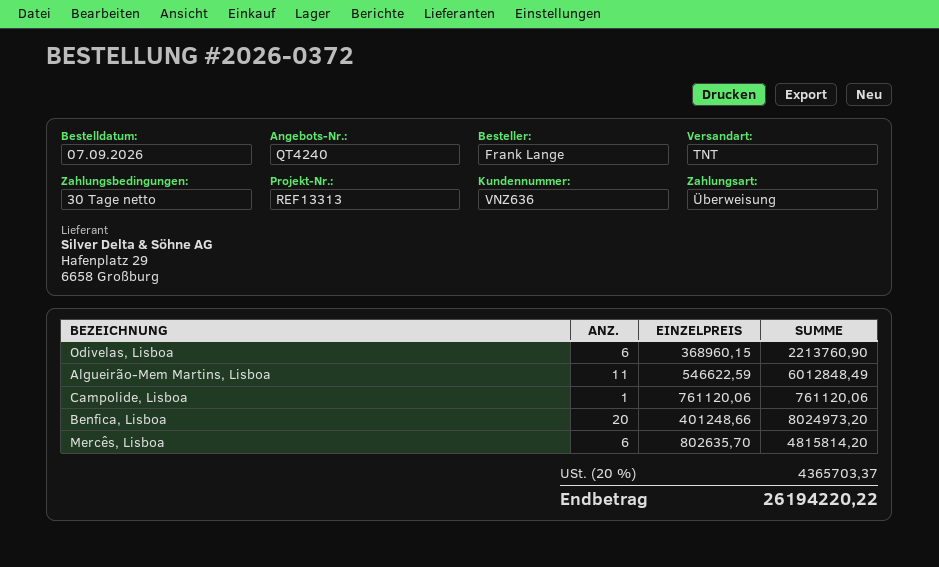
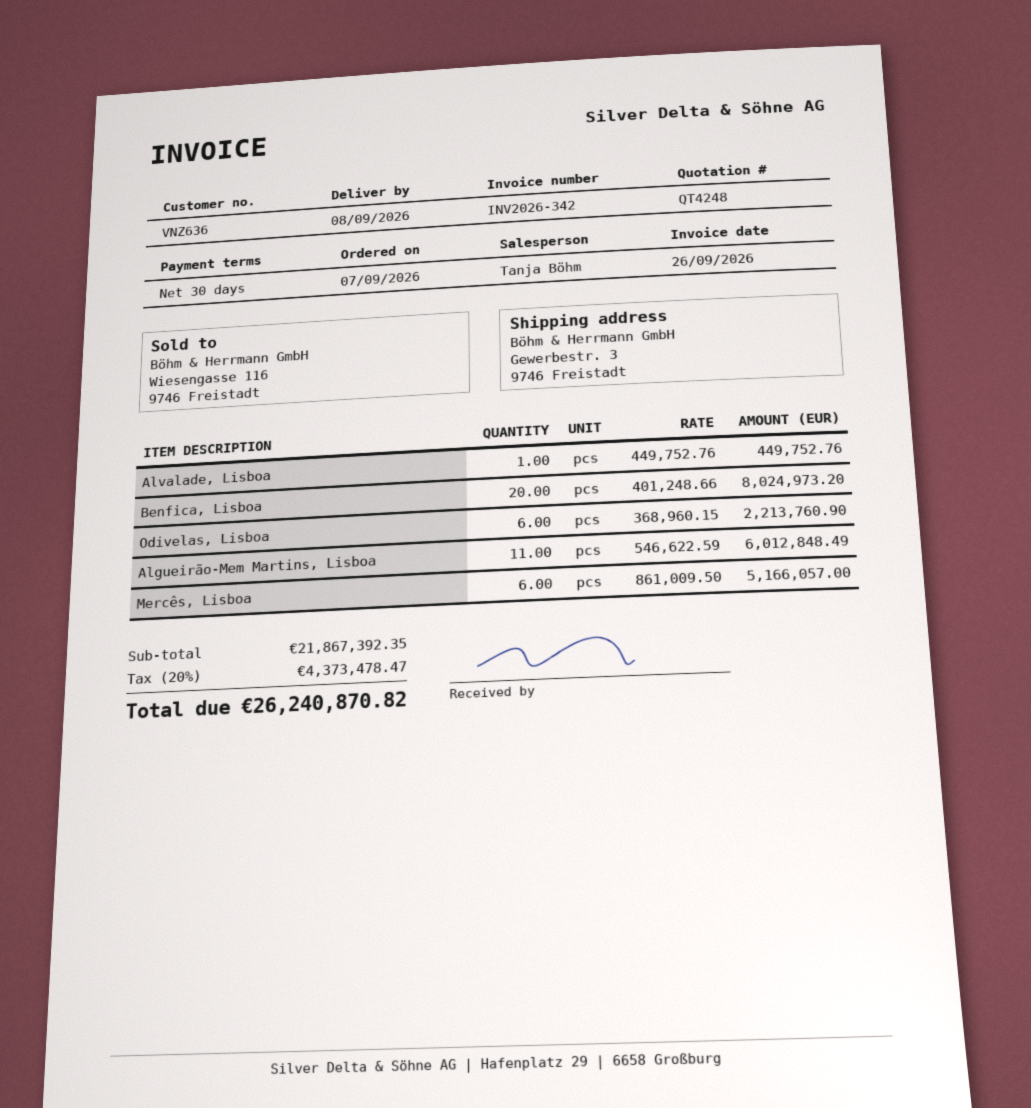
quote number: QT4240 -> QT4248
Campolide, Lisboa: 1 x 761120.06 = 761120.06 -> none
Mercês, Lisboa: 6 x 802635.70 = 4815814.20 -> 6 x 861009.50 = 5166057.00
Alvalade, Lisboa: none -> 1 x 449752.76 = 449752.76
tax: 20% = 4365703.37 -> 20% = 4373478.47
total: 26194220.22 -> 26240870.82

